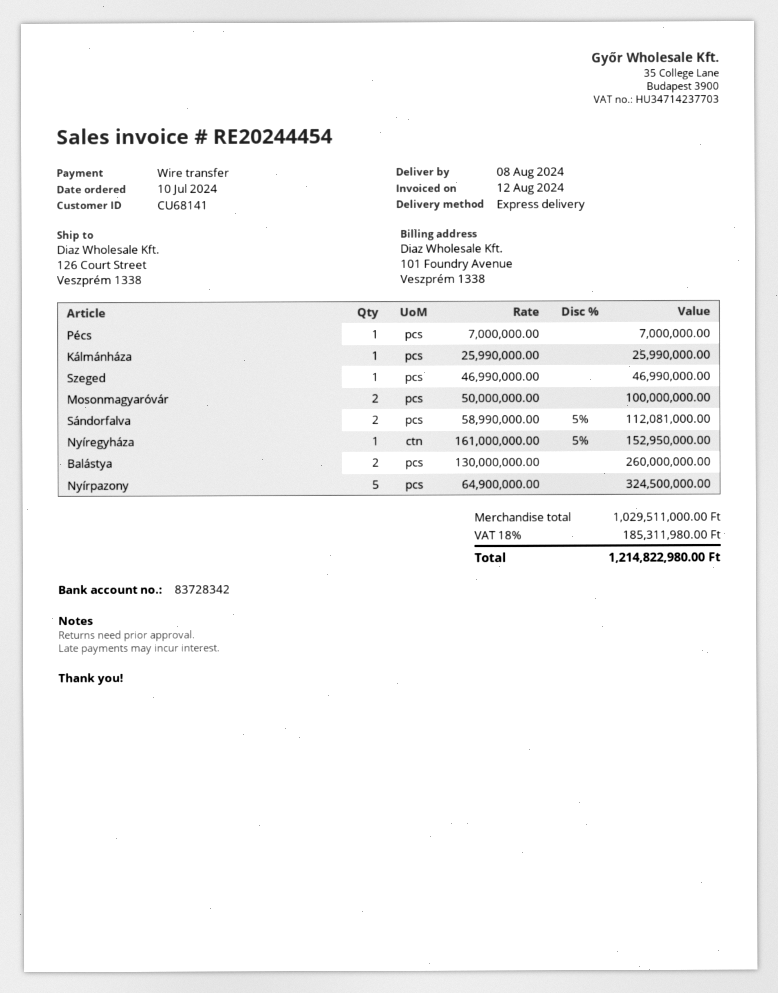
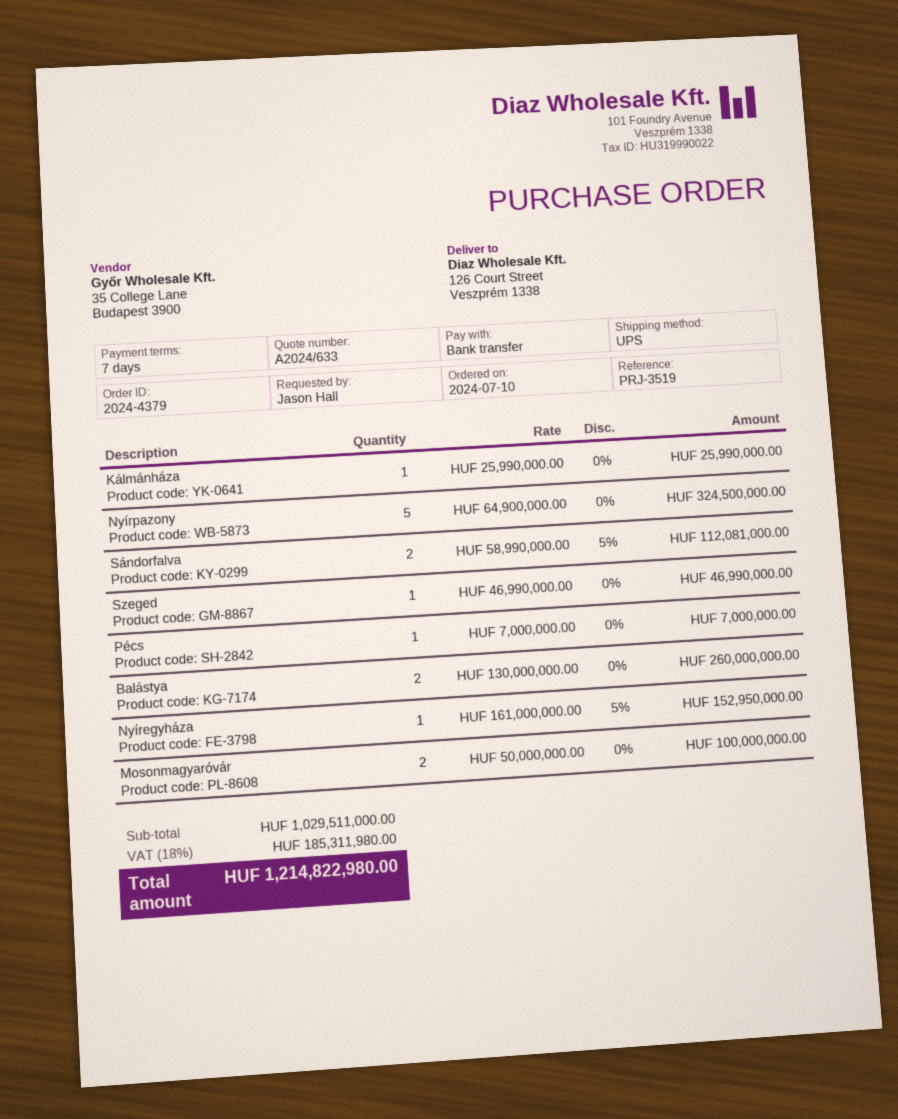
shipping method: express -> UPS

